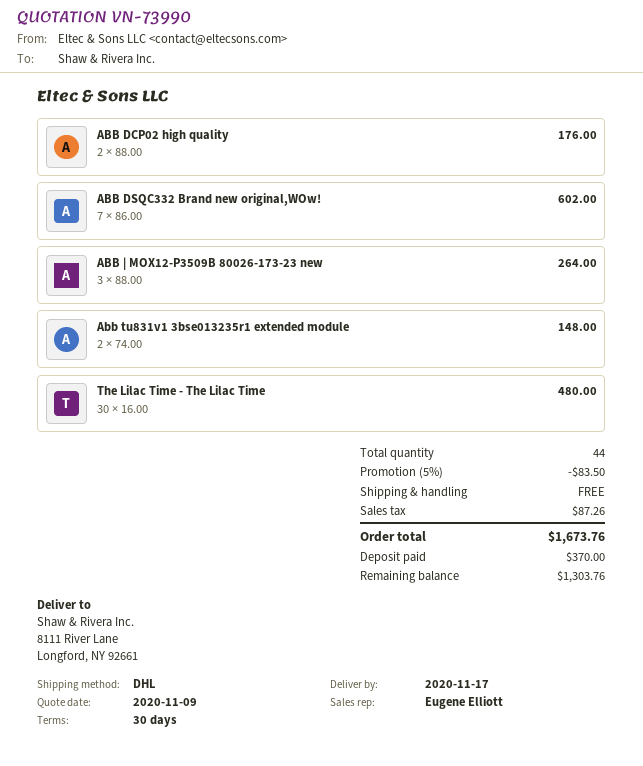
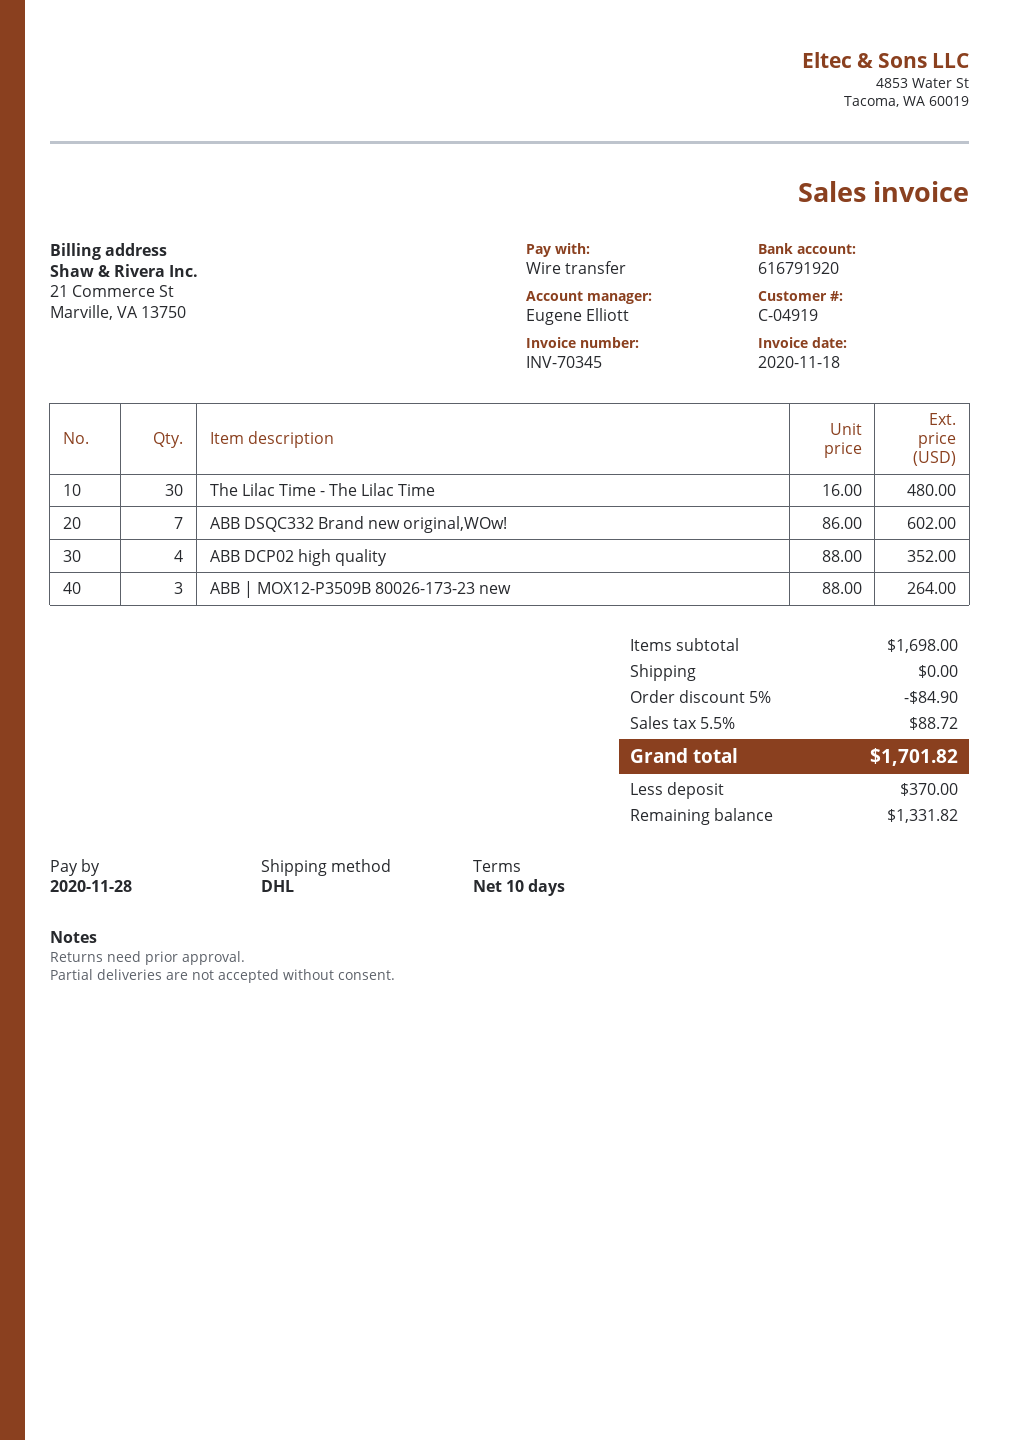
payment terms: 30 days -> 10 days
ABB DCP02 high quality: 2 x 88.00 = 176.00 -> 4 x 88.00 = 352.00
Abb tu831v1 3bse013235r1 extended module: 2 x 74.00 = 148.00 -> none
discount: 5% = 83.50 -> 5% = 84.90
tax: 87.26 -> 88.72
total: 1673.76 -> 1701.82
balance: 1303.76 -> 1331.82

